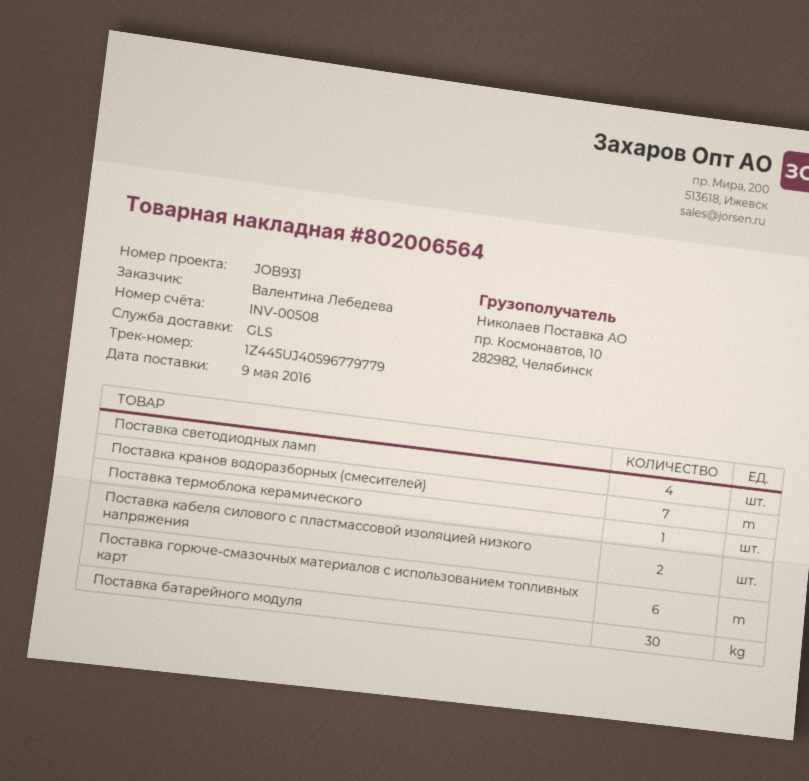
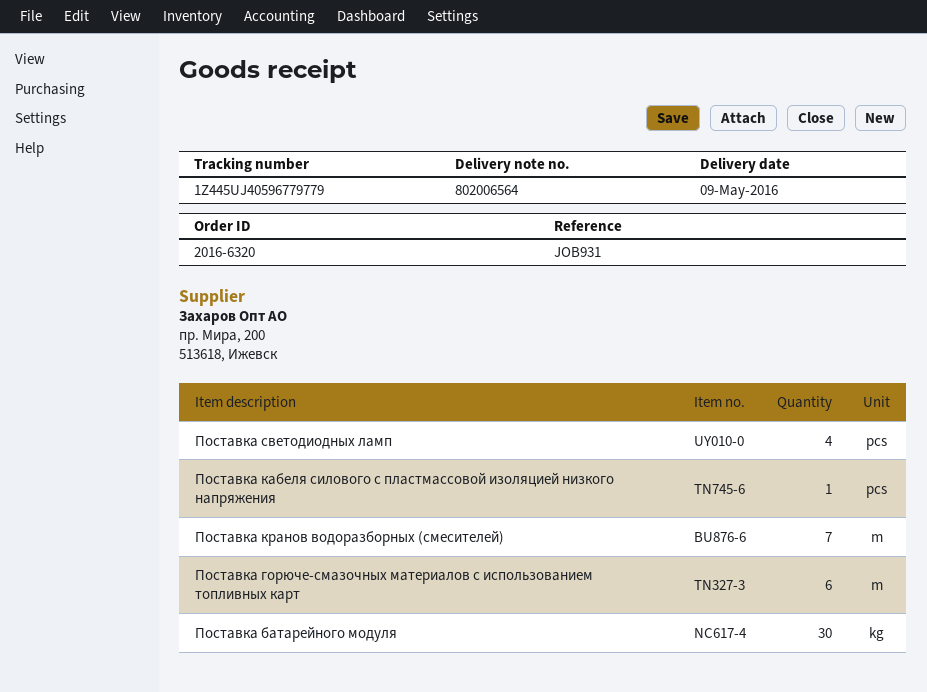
Поставка термоблока керамического: 1 -> none
Поставка кабеля силового с пластмассовой изоляцией низкого напряжения: 2 -> 1

